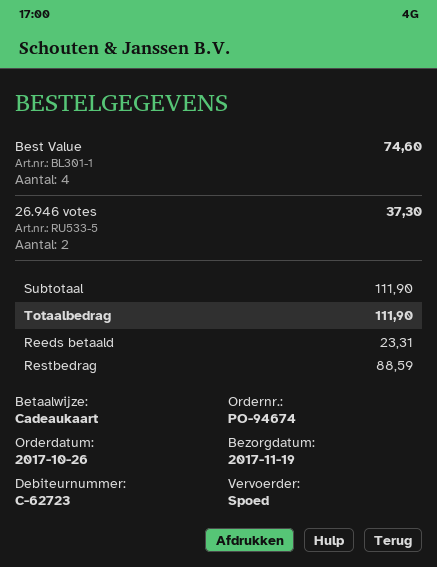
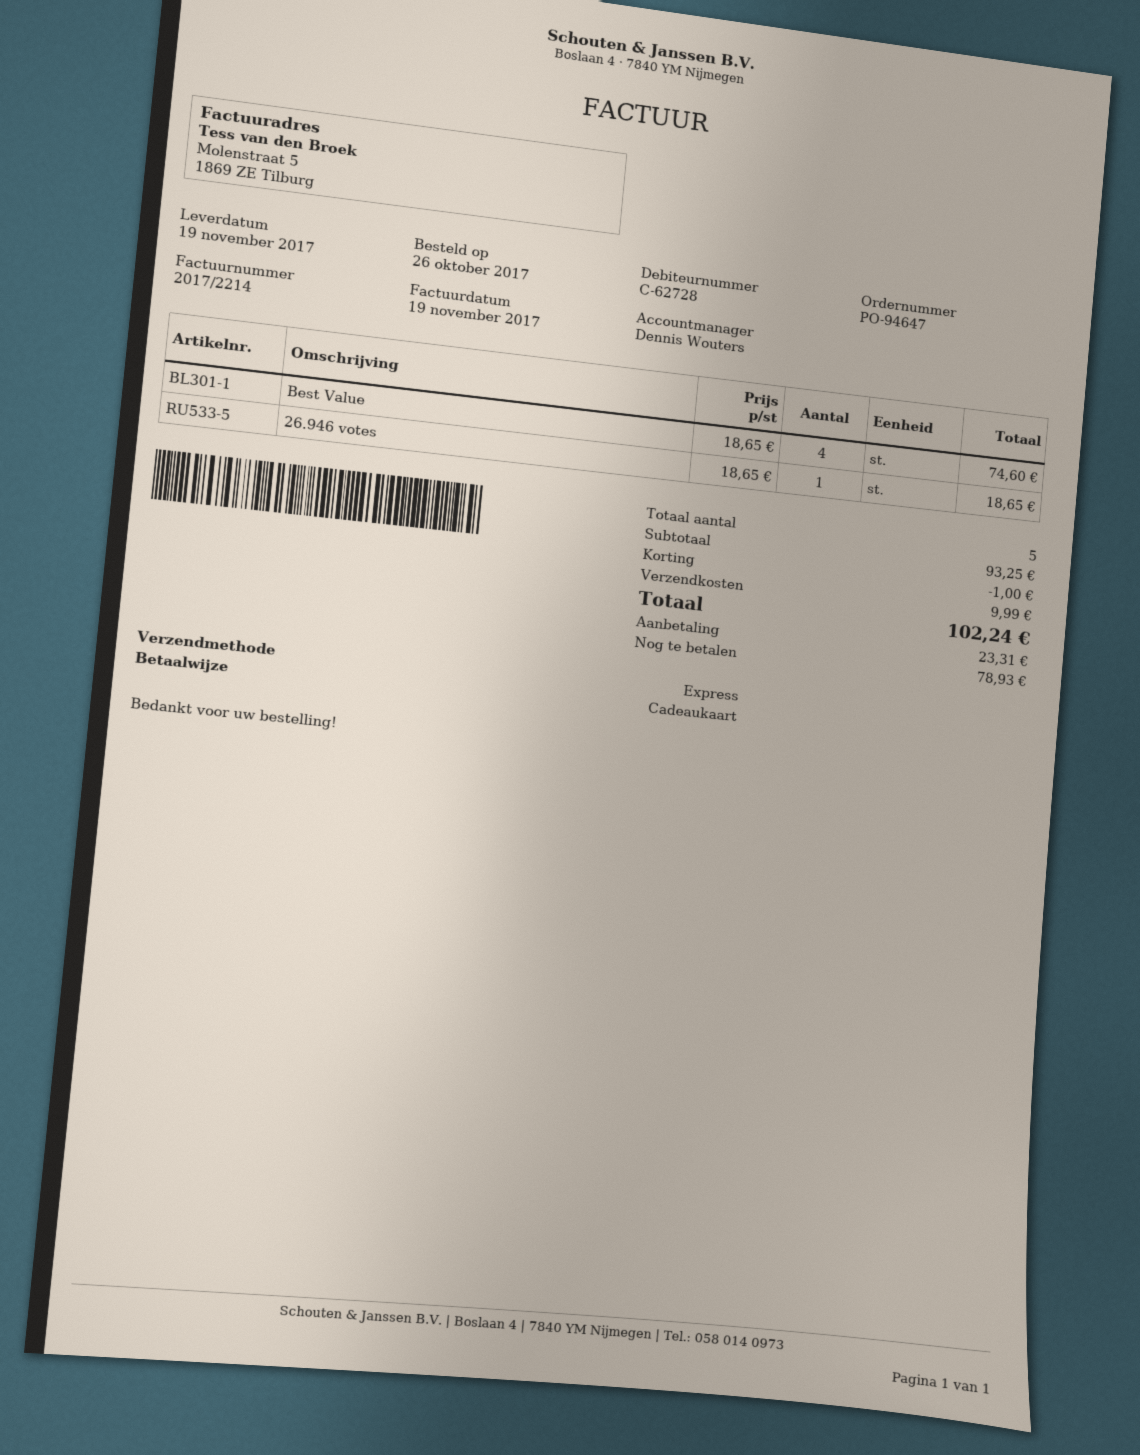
order number: PO-94674 -> PO-94647
customer number: C-62723 -> C-62728
26.946 votes: 2 for 37.30 -> 1 for 18.65
subtotal: 111.90 -> 93.25
discount: none -> 1.00
shipping: none -> 9.99
total: 111.90 -> 102.24
balance: 88.59 -> 78.93

